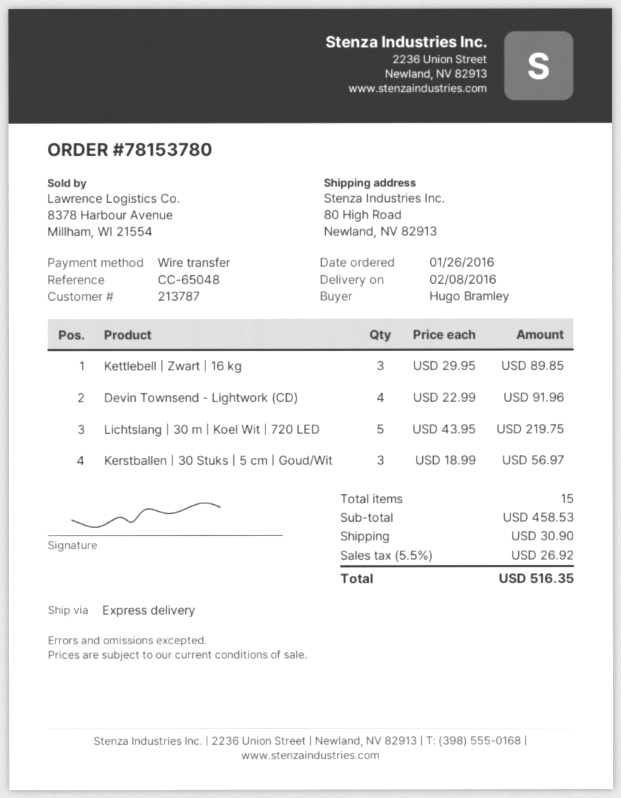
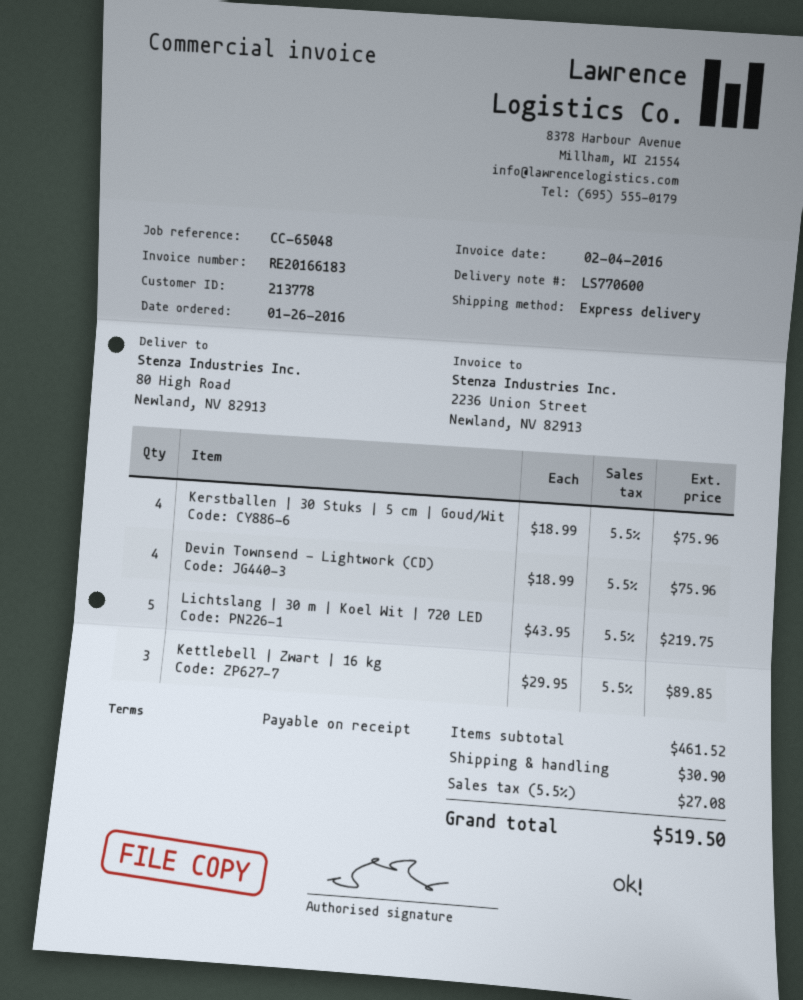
customer number: 213787 -> 213778
Devin Townsend - Lightwork (CD): 4 x 22.99 = 91.96 -> 4 x 18.99 = 75.96
Kerstballen | 30 Stuks | 5 cm | Goud/Wit: 3 x 18.99 = 56.97 -> 4 x 18.99 = 75.96
subtotal: 458.53 -> 461.52
tax: 5.5% = 26.92 -> 5.5% = 27.08
total: 516.35 -> 519.50

